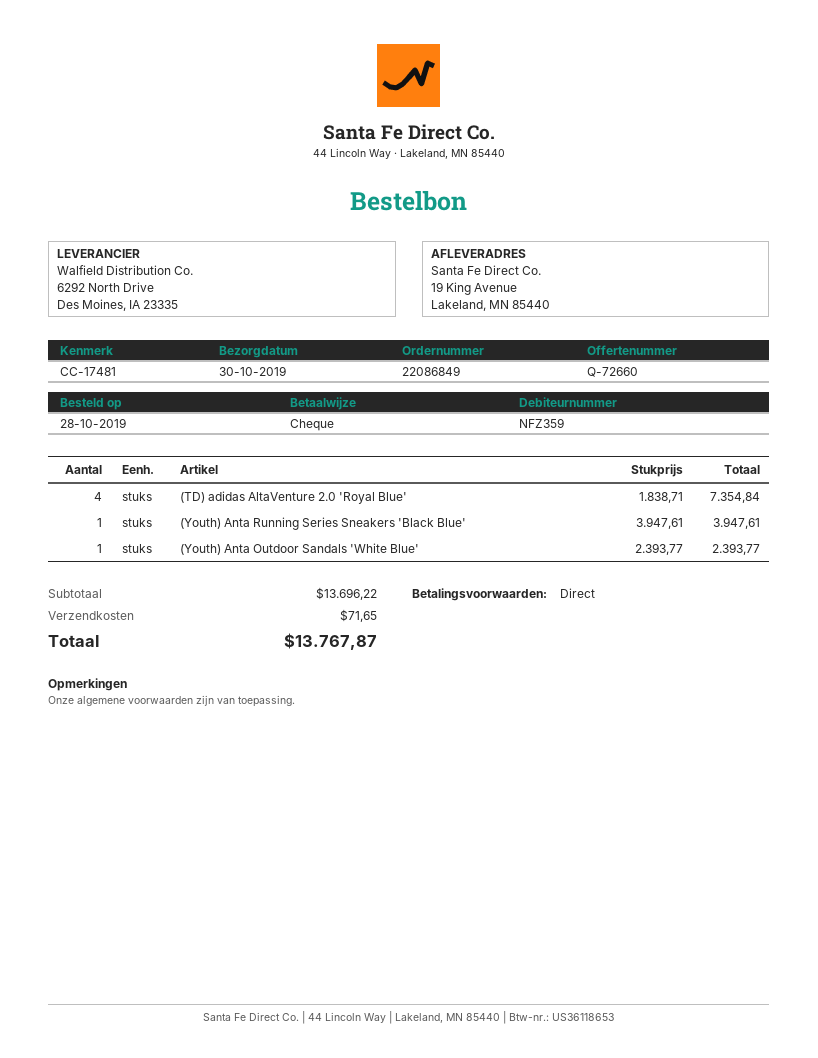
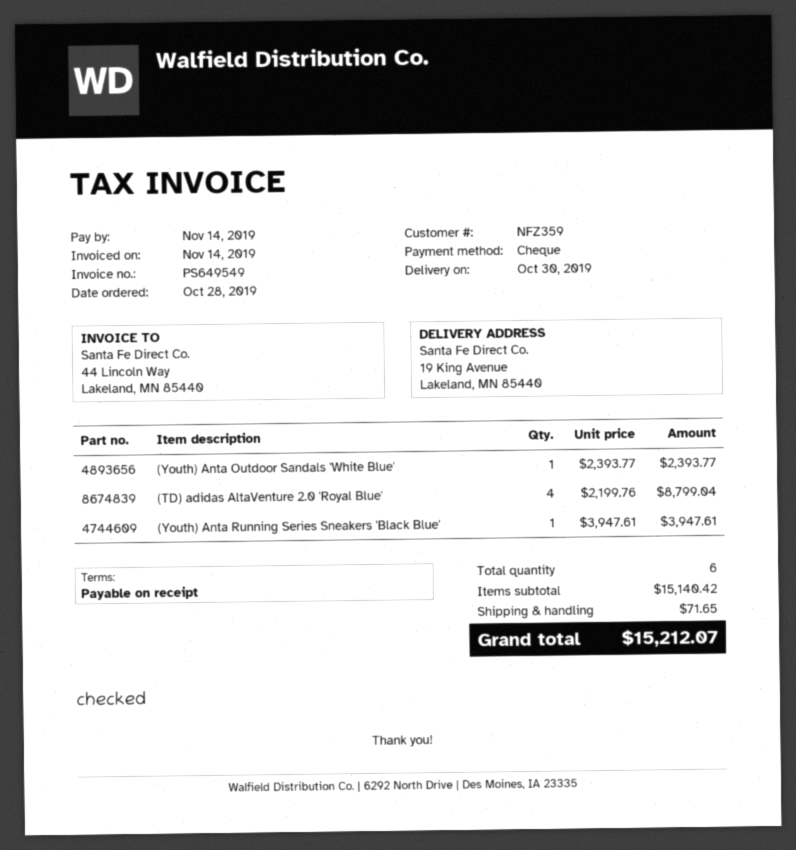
(TD) adidas AltaVenture 2.0 'Royal Blue': 4 x 1838.71 = 7354.84 -> 4 x 2199.76 = 8799.04
subtotal: 13696.22 -> 15140.42
total: 13767.87 -> 15212.07

